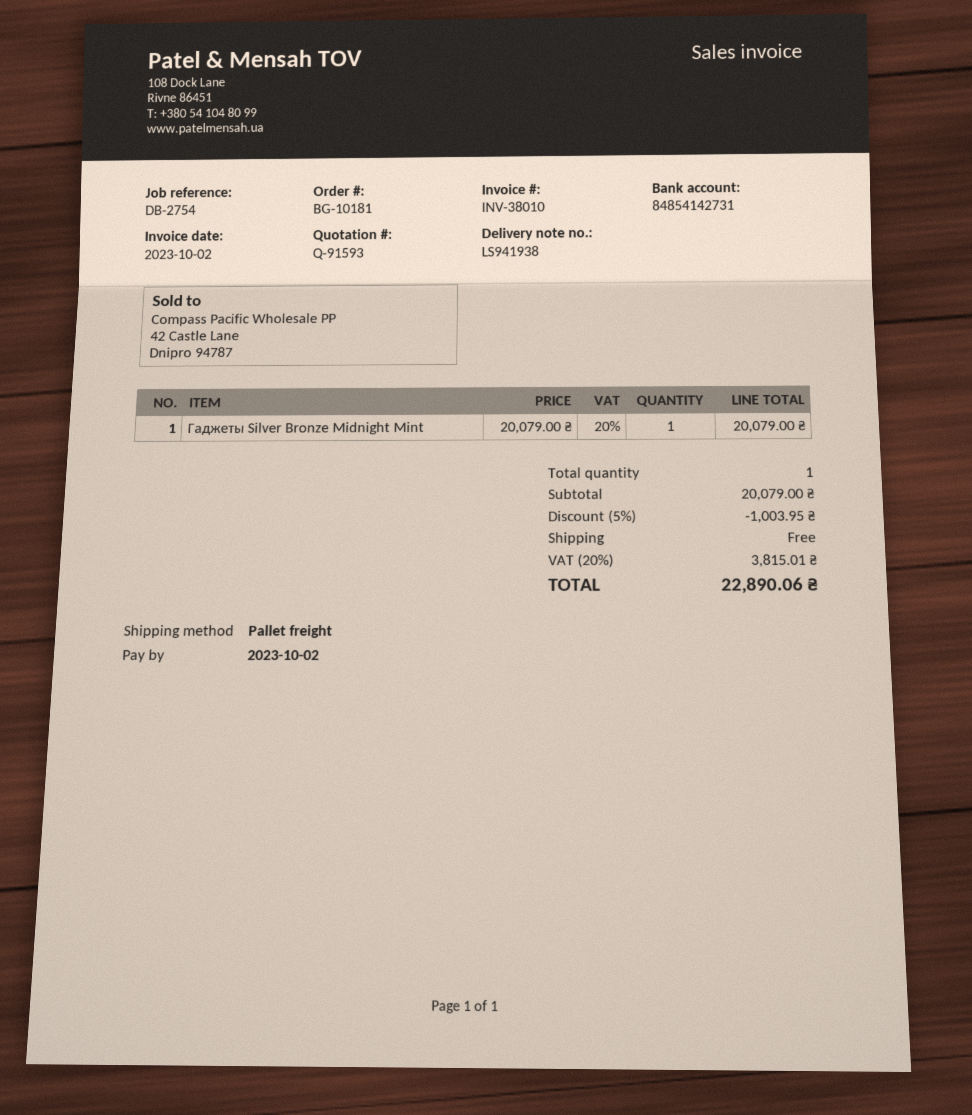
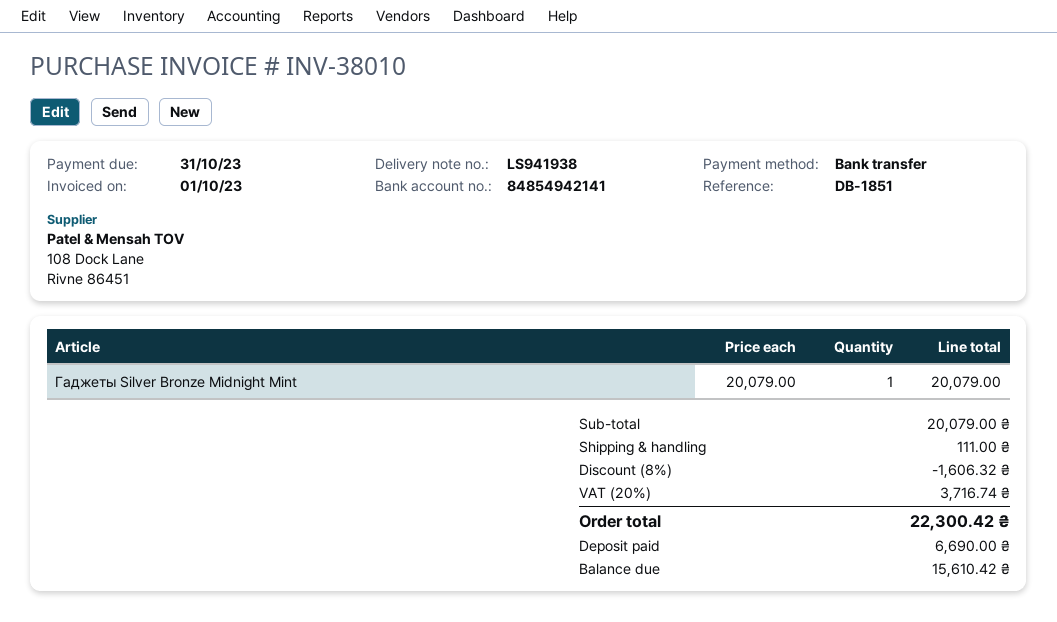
invoice date: 2023-10-02 -> 2023-10-01
due date: 2023-10-02 -> 2023-10-31
reference: DB-2754 -> DB-1851
bank account: 84854142731 -> 84854942141
discount: 5% = 1003.95 -> 8% = 1606.32
shipping: 0.00 -> 111.00
tax: 20% = 3815.01 -> 20% = 3716.74
total: 22890.06 -> 22300.42

